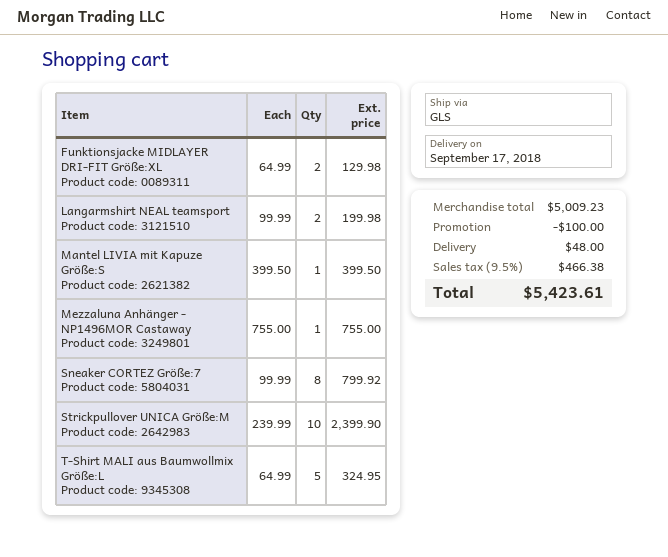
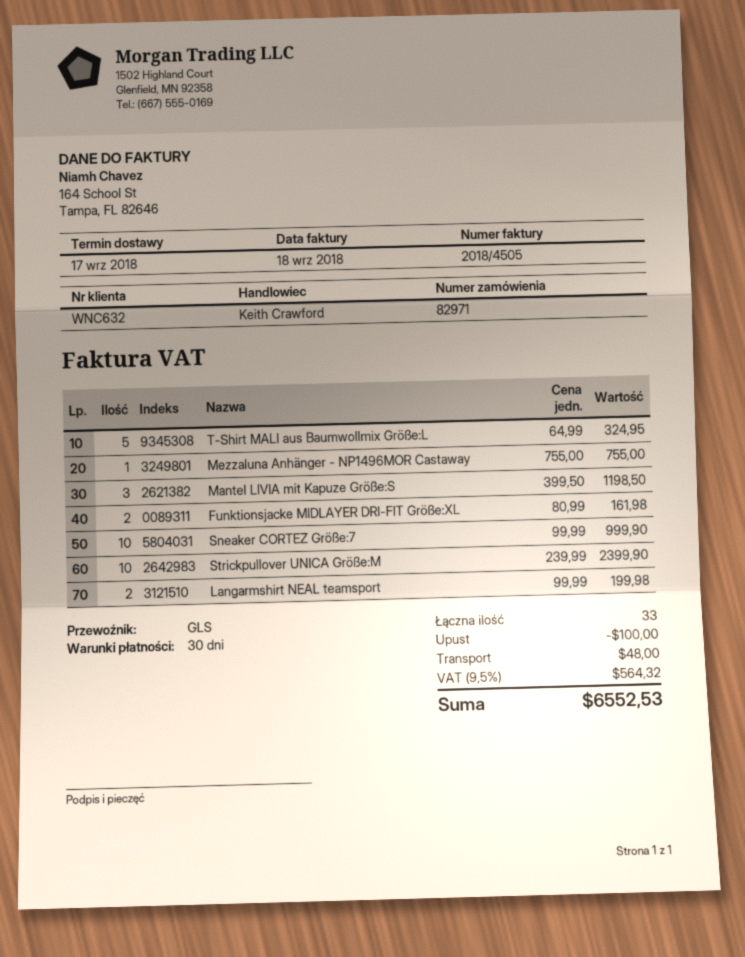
Funktionsjacke MIDLAYER DRI-FIT Größe:XL: 2 x 64.99 = 129.98 -> 2 x 80.99 = 161.98
Mantel LIVIA mit Kapuze Größe:S: 1 x 399.50 = 399.50 -> 3 x 399.50 = 1198.50
Sneaker CORTEZ Größe:7: 8 x 99.99 = 799.92 -> 10 x 99.99 = 999.90
tax: 9.5% = 466.38 -> 9.5% = 564.32
total: 5423.61 -> 6552.53

